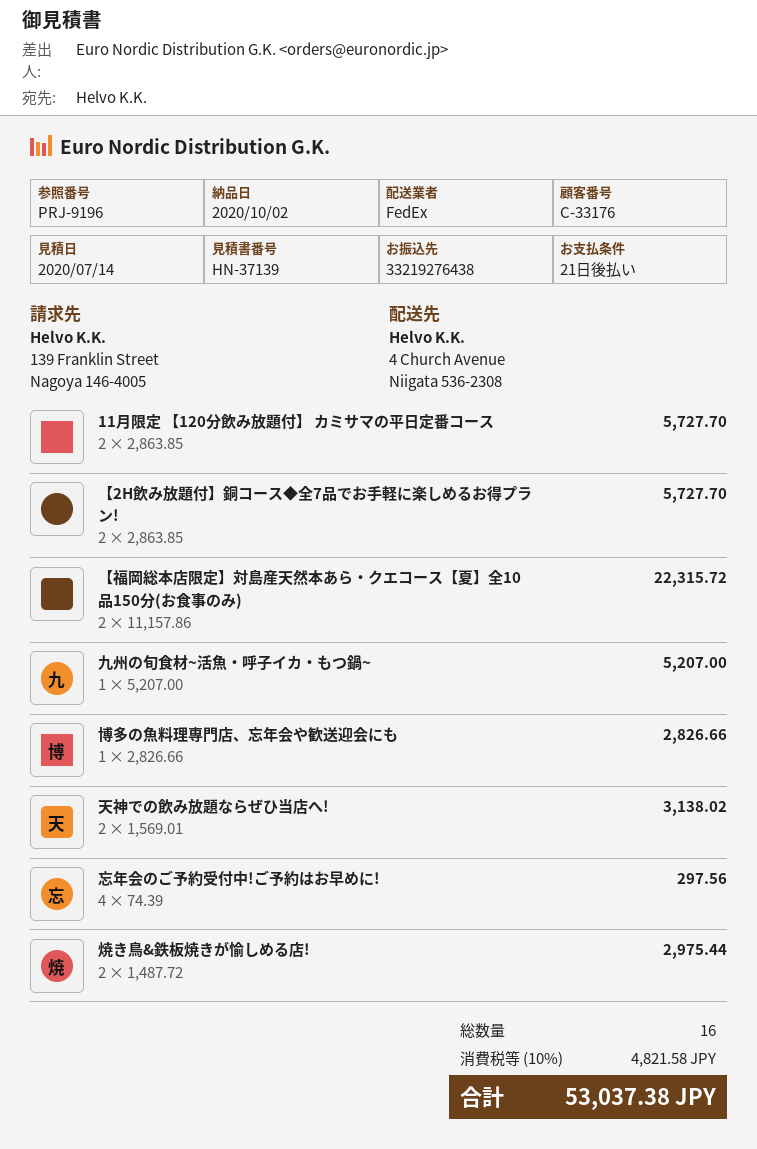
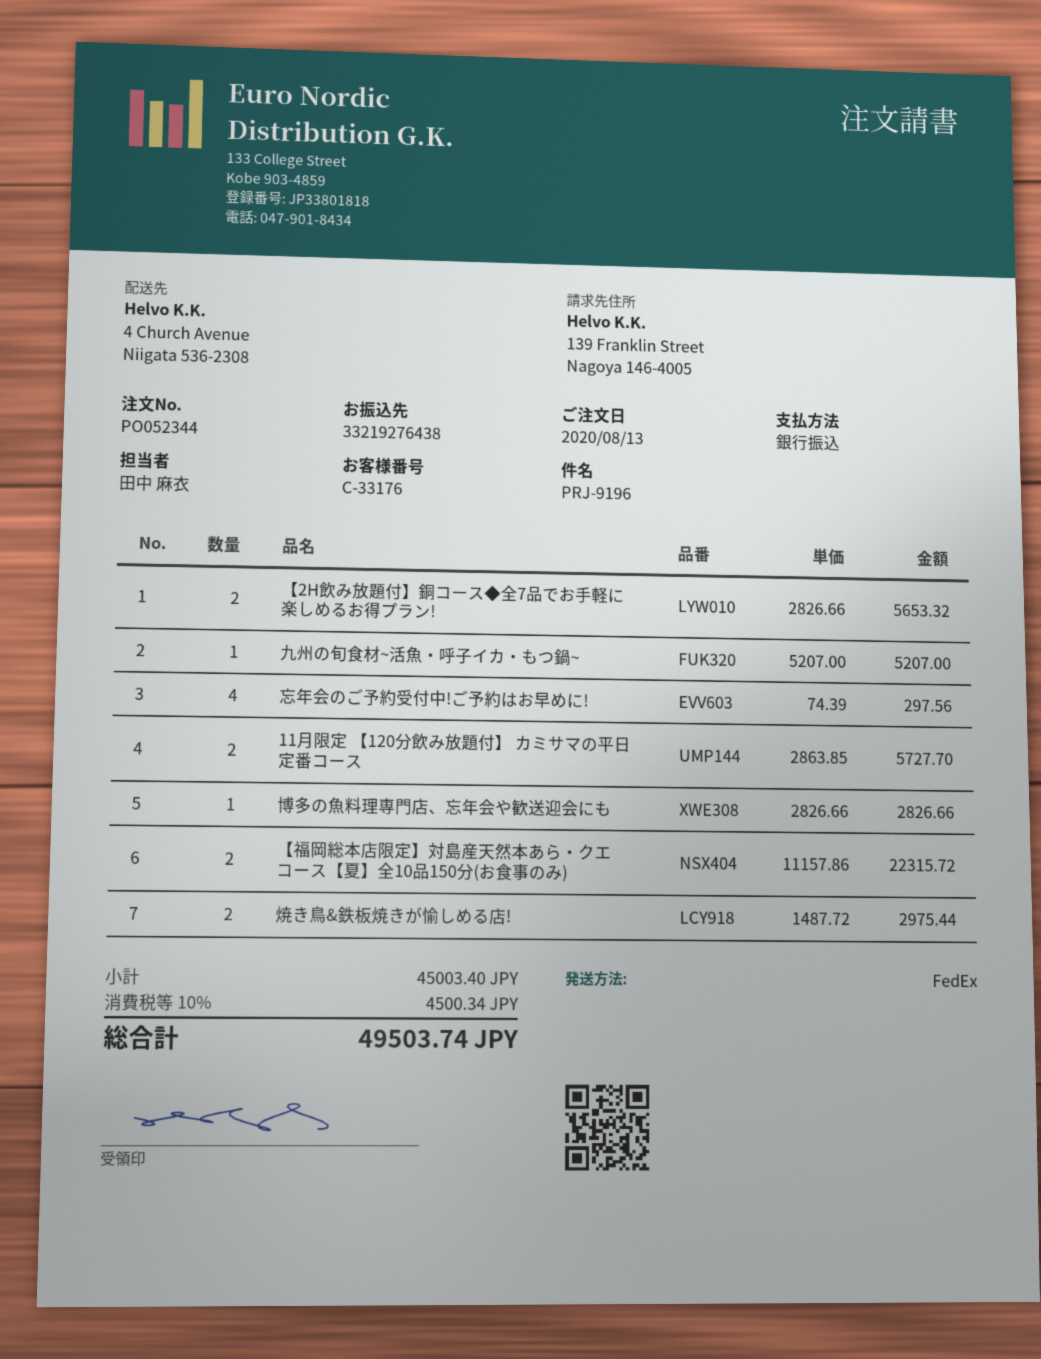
【2H飲み放題付】銅コース◆全7品でお手軽に楽しめるお得プラン!: 2 x 2863.85 = 5727.70 -> 2 x 2826.66 = 5653.32
天神での飲み放題ならぜひ当店へ!: 2 x 1569.01 = 3138.02 -> none
tax: 10% = 4821.58 -> 10% = 4500.34
total: 53037.38 -> 49503.74

